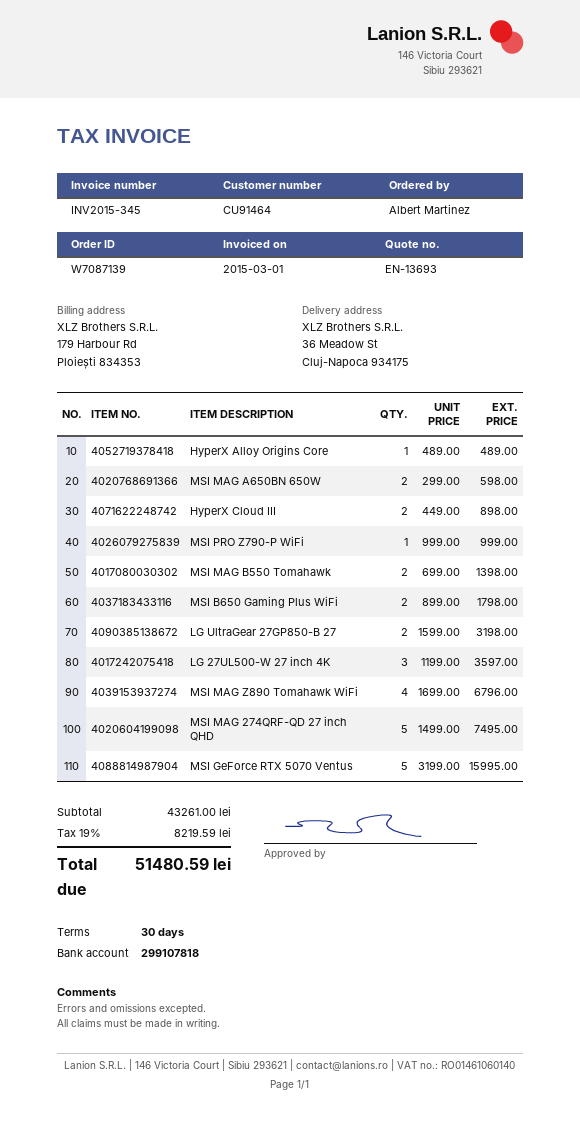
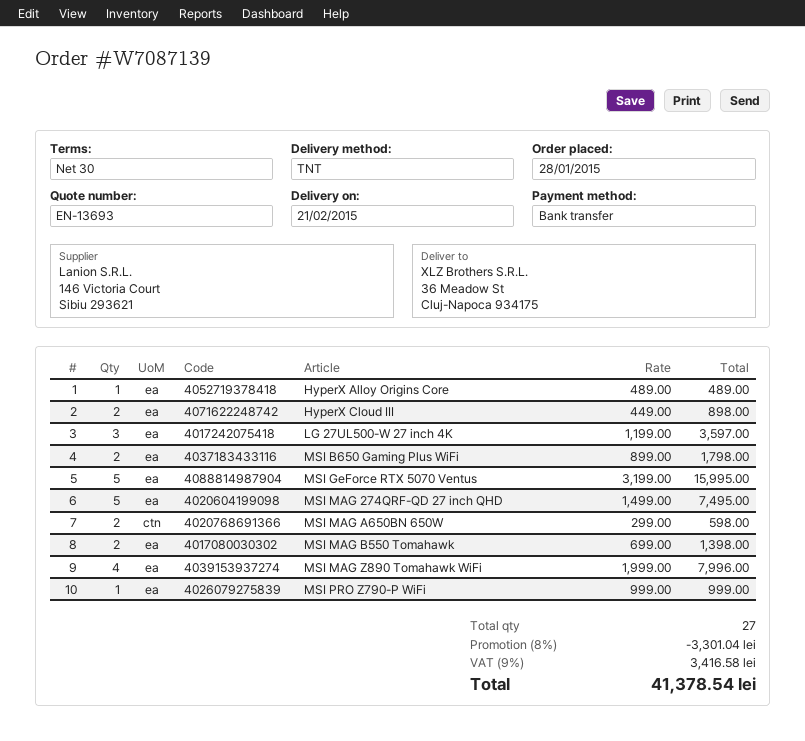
LG UltraGear 27GP850-B 27: 2 x 1599.00 = 3198.00 -> none
MSI MAG Z890 Tomahawk WiFi: 4 x 1699.00 = 6796.00 -> 4 x 1999.00 = 7996.00
discount: none -> 8% = 3301.04
tax: 19% = 8219.59 -> 9% = 3416.58
total: 51480.59 -> 41378.54

